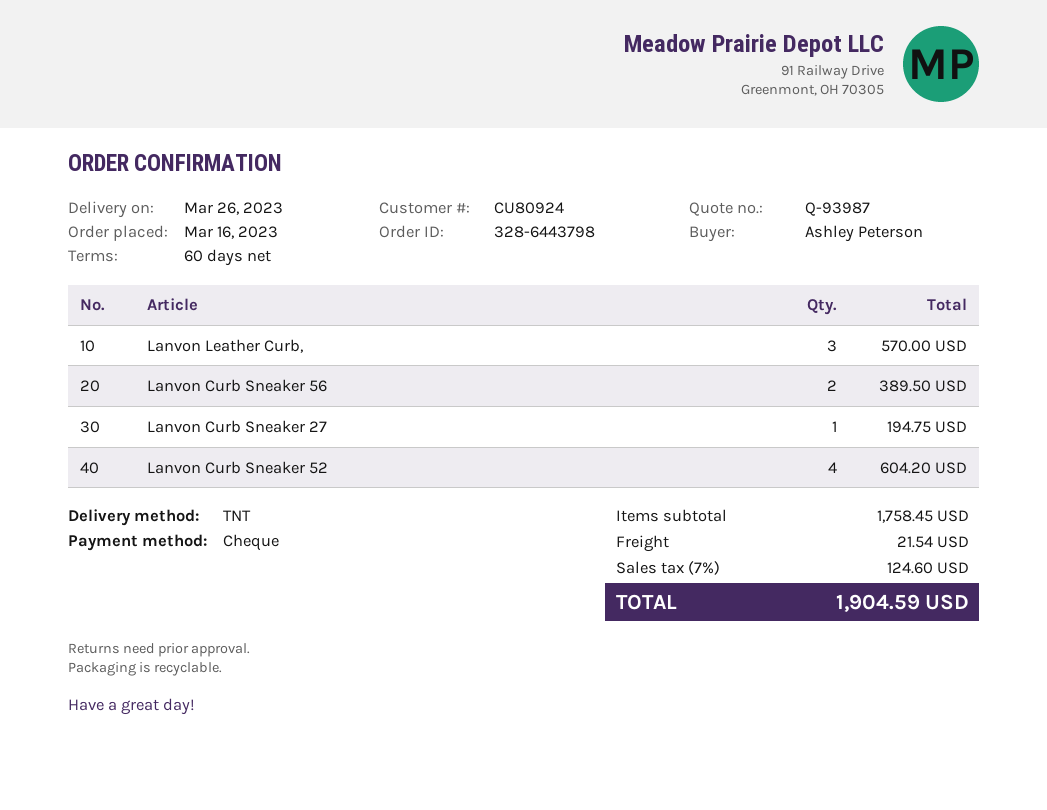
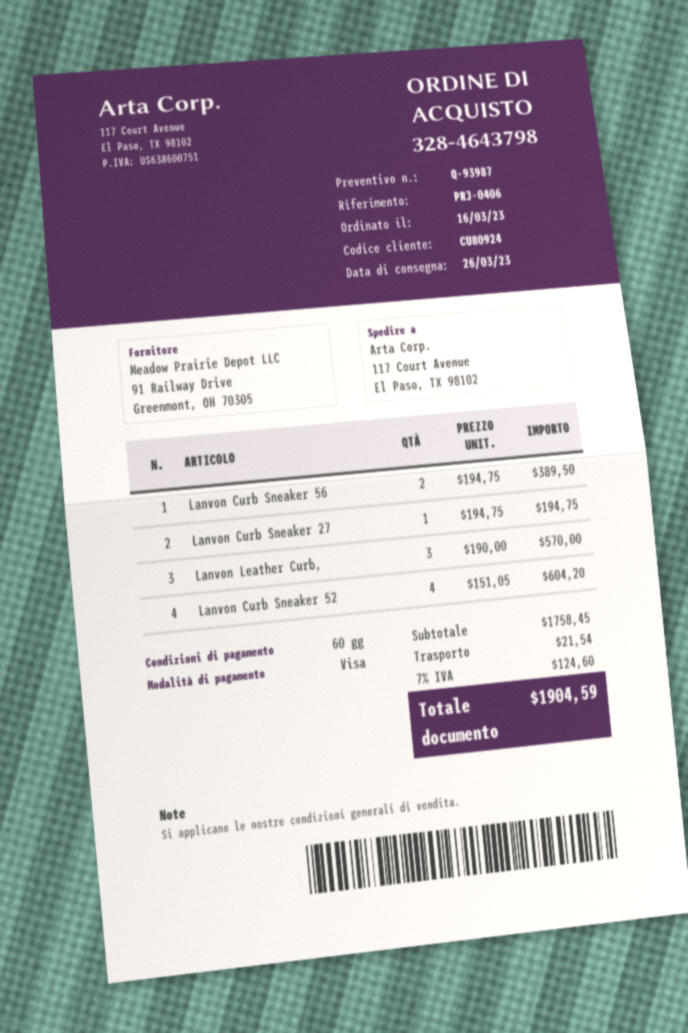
order number: 328-6443798 -> 328-4643798
payment method: cheque -> Visa

